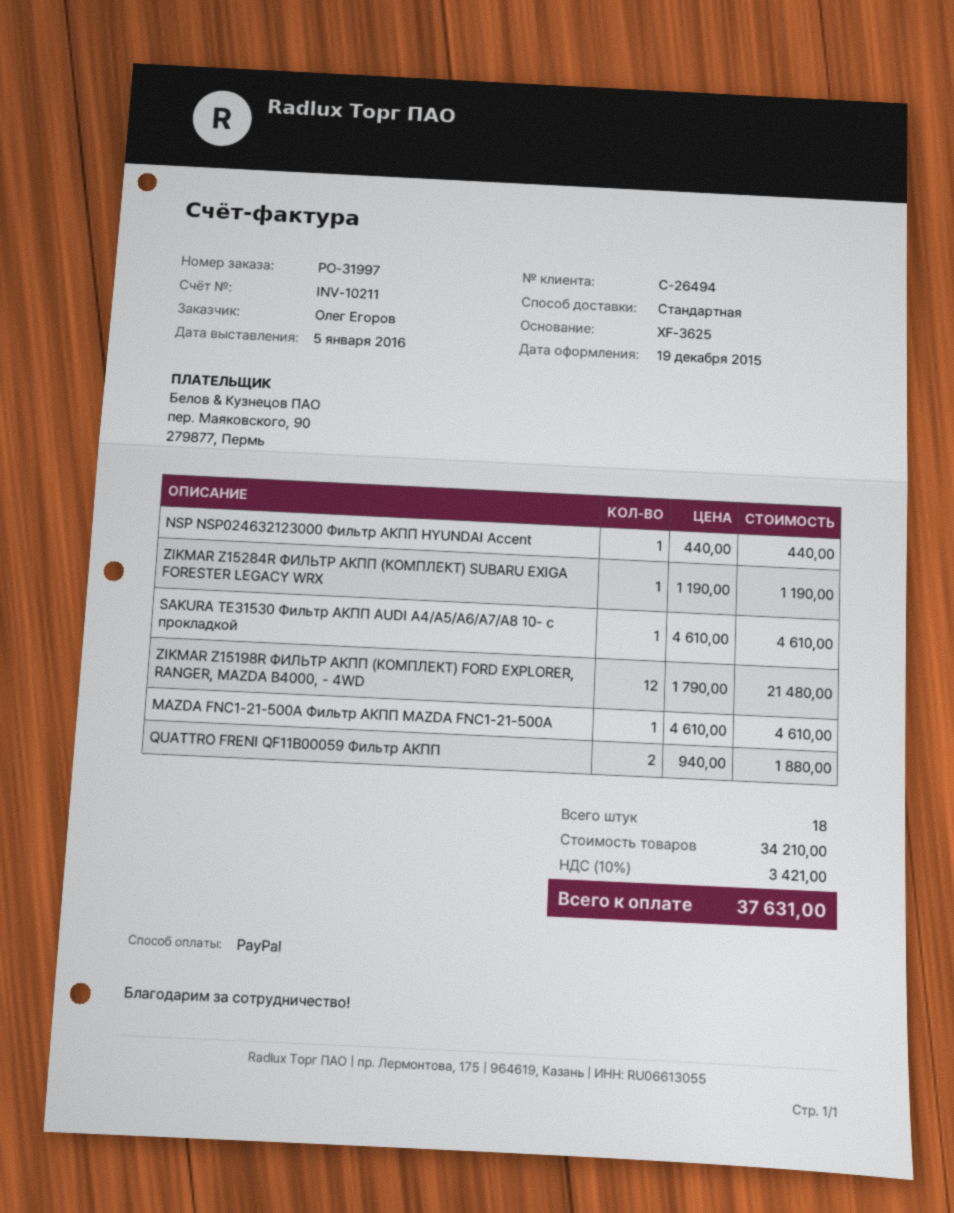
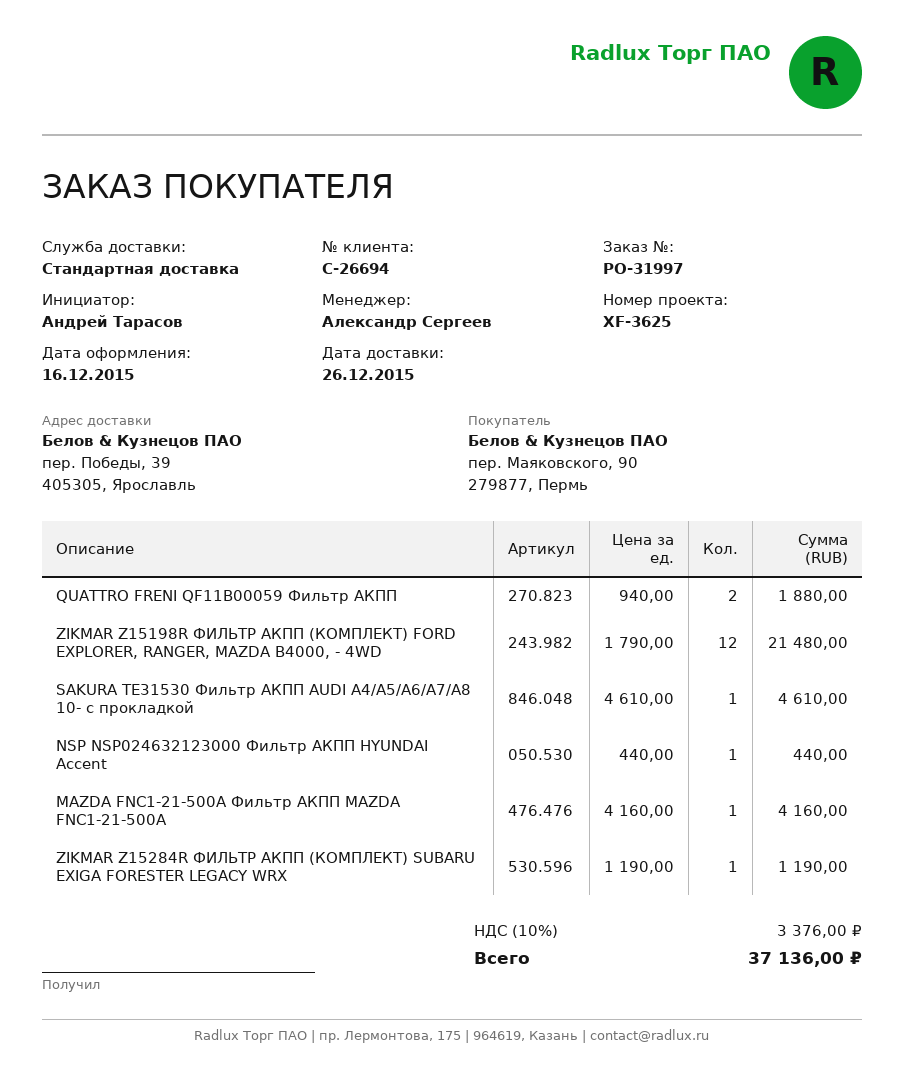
order date: 2015-12-19 -> 2015-12-16
customer number: C-26494 -> C-26694
ordered by: Олег Егоров -> Андрей Тарасов
MAZDA FNC1-21-500A Фильтр АКПП MAZDA FNC1-21-500A: 1 x 4610.00 = 4610.00 -> 1 x 4160.00 = 4160.00
tax: 10% = 3421.00 -> 10% = 3376.00
total: 37631.00 -> 37136.00

